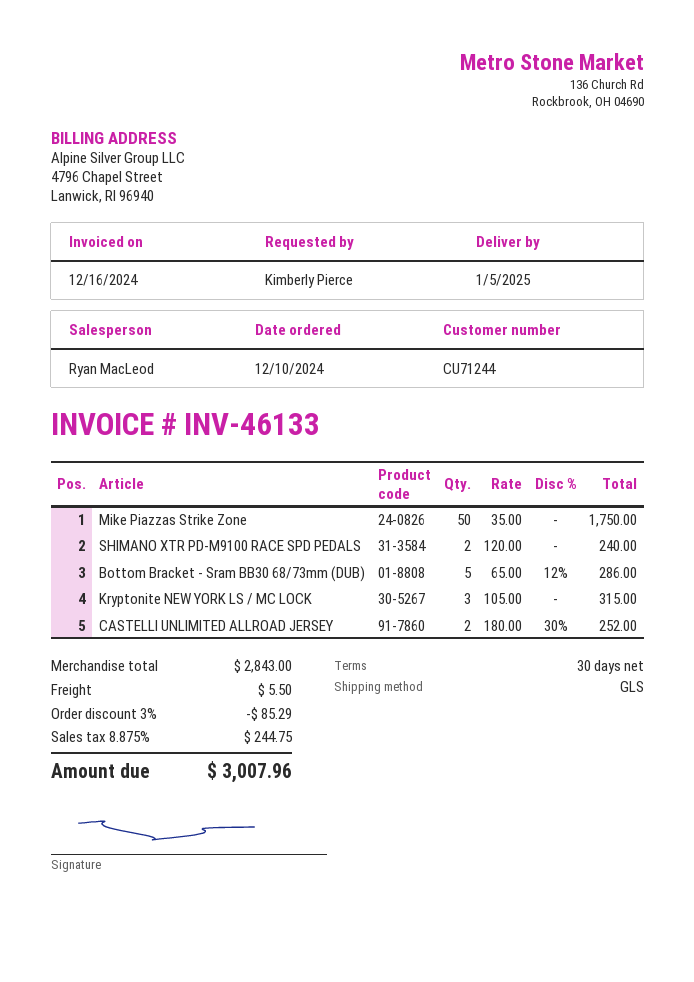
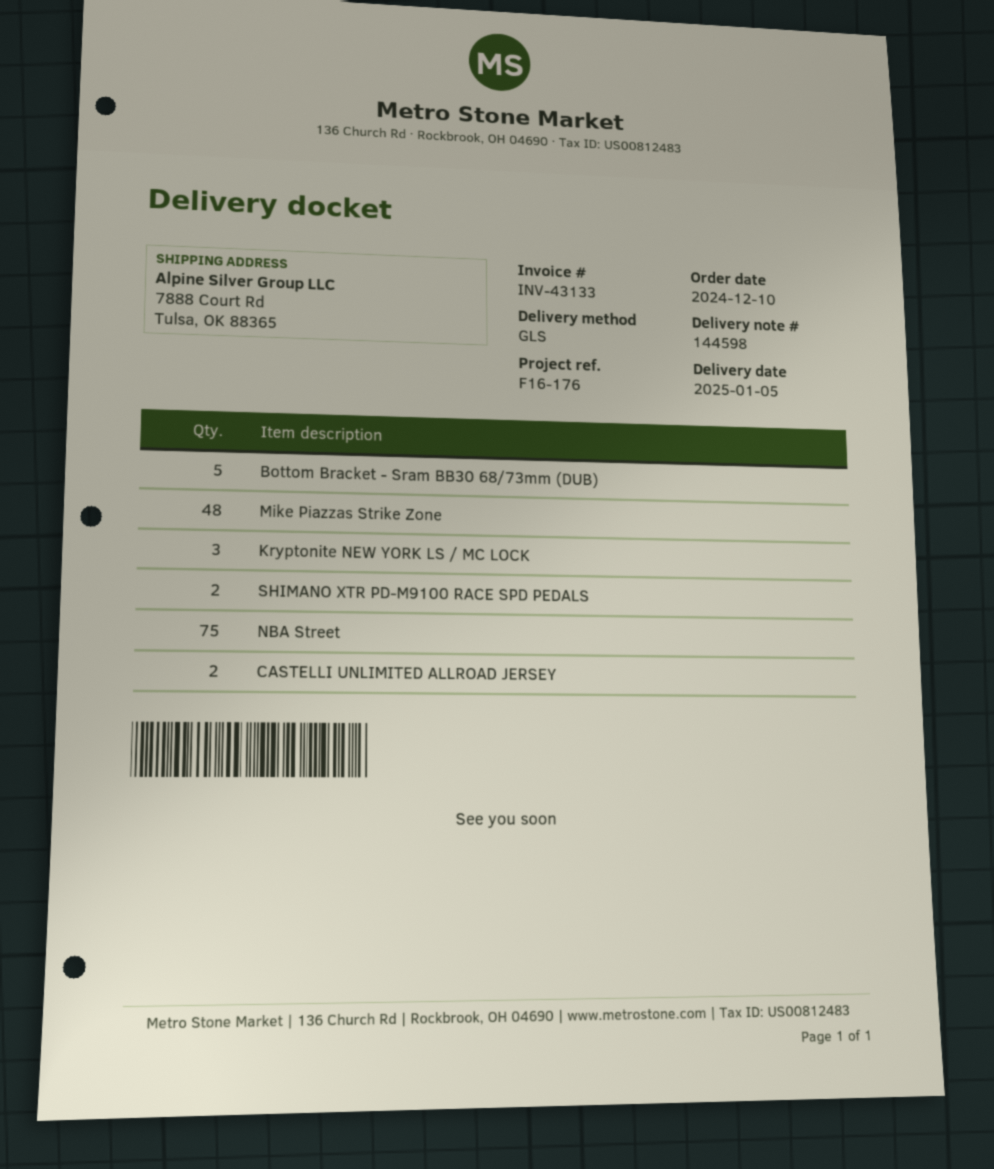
invoice number: INV-46133 -> INV-43133
Mike Piazzas Strike Zone: 50 -> 48
NBA Street: none -> 75

